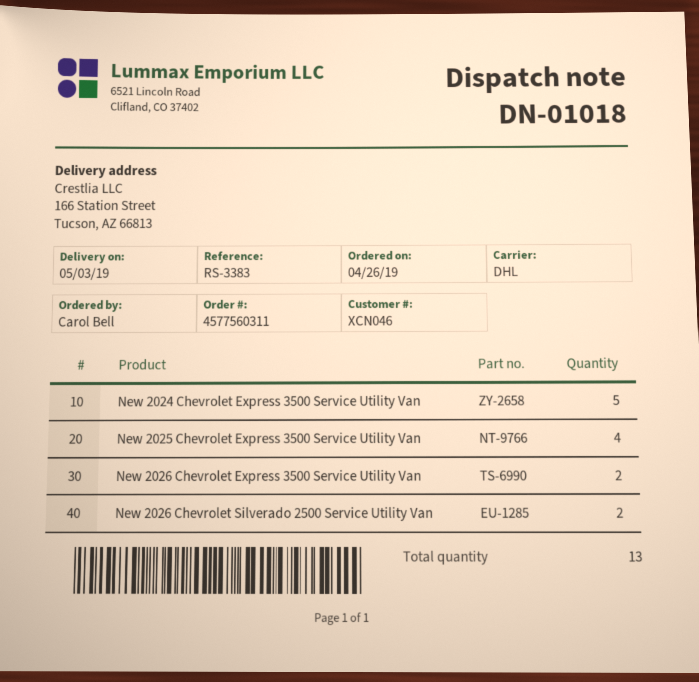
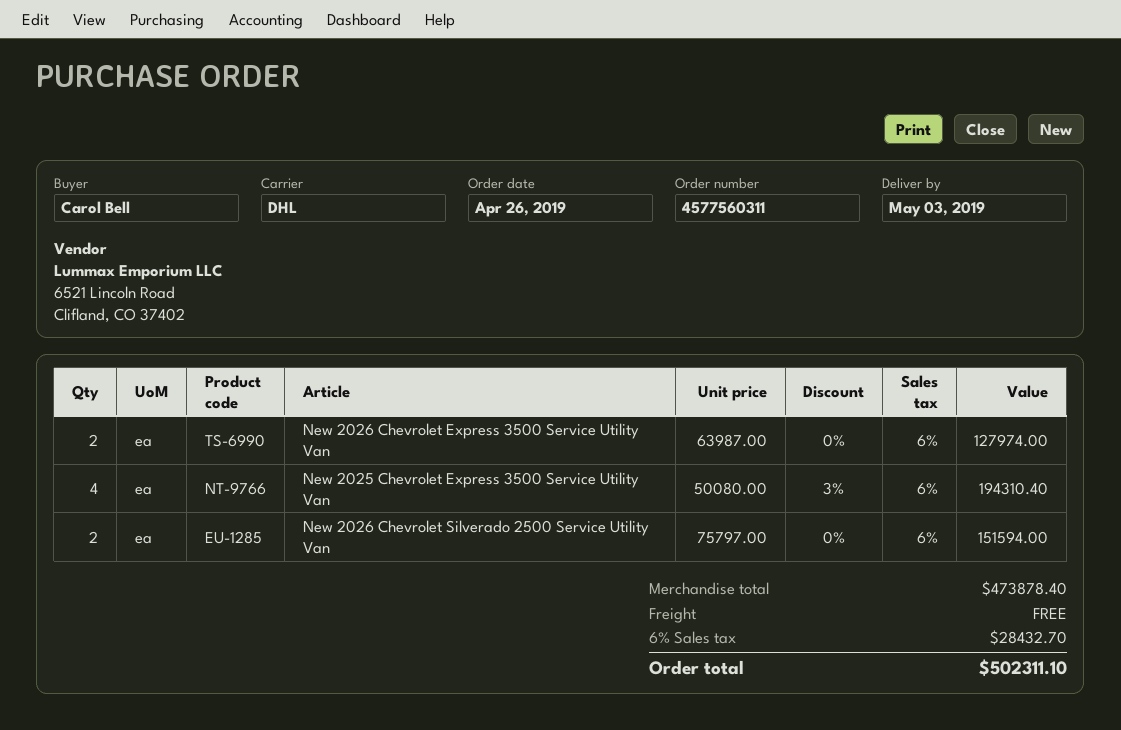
New 2024 Chevrolet Express 3500 Service Utility Van: 5 -> none

